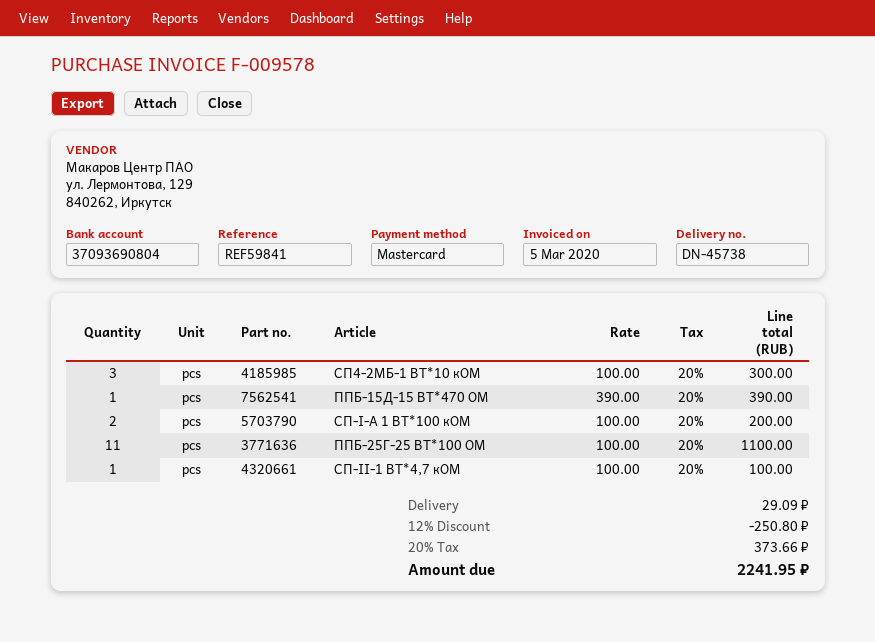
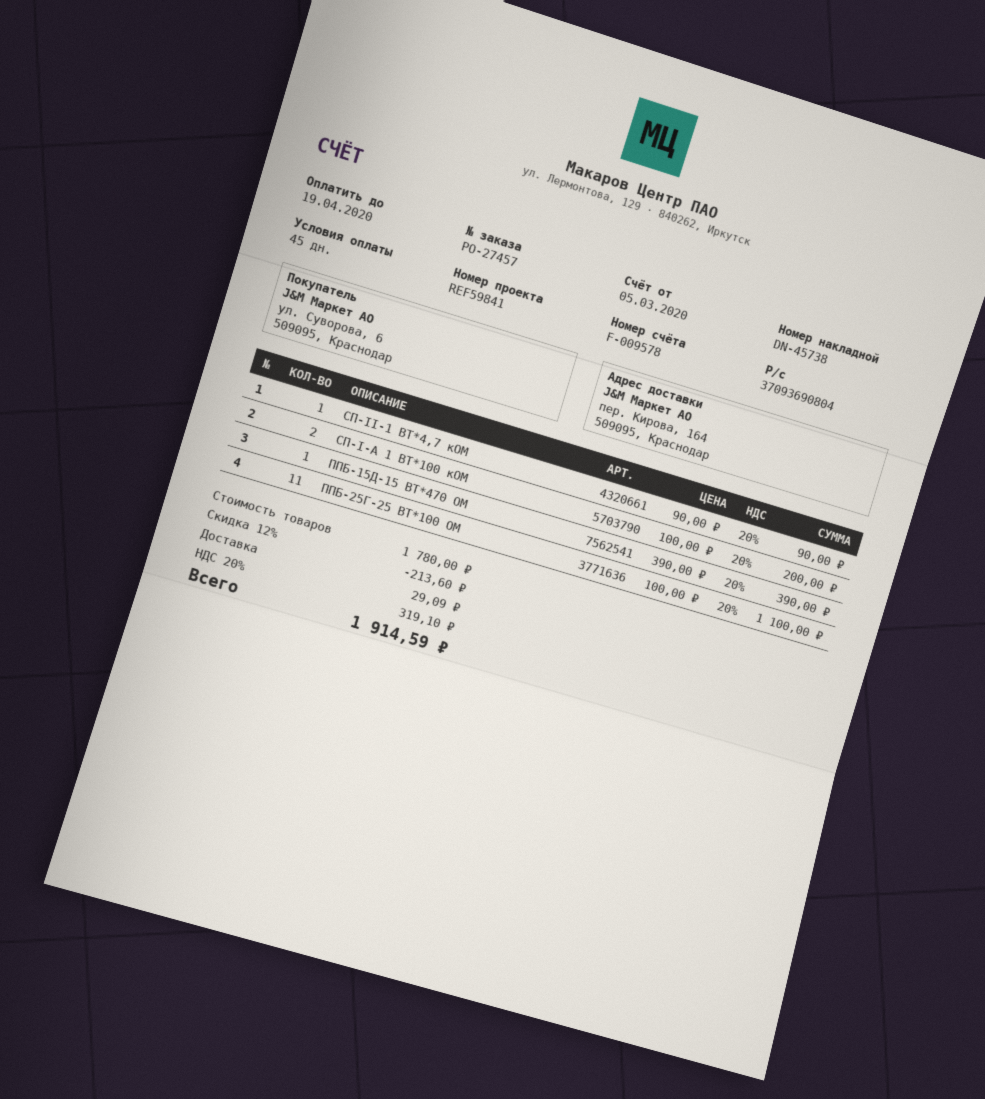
СП4-2МБ-1 ВТ*10 кОМ: 3 x 100.00 = 300.00 -> none
СП-II-1 ВТ*4,7 кОМ: 1 x 100.00 = 100.00 -> 1 x 90.00 = 90.00
discount: 12% = 250.80 -> 12% = 213.60
tax: 20% = 373.66 -> 20% = 319.10
total: 2241.95 -> 1914.59

